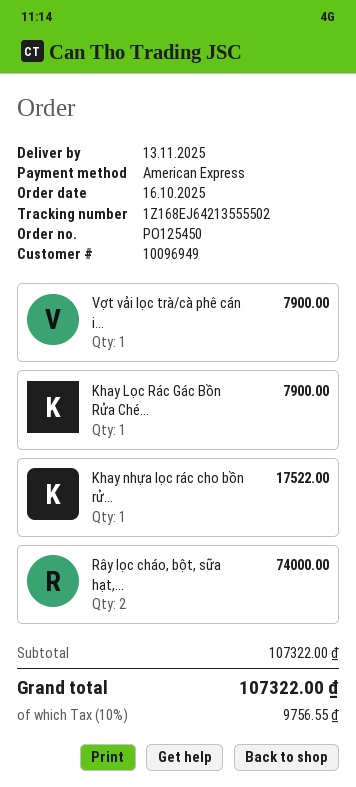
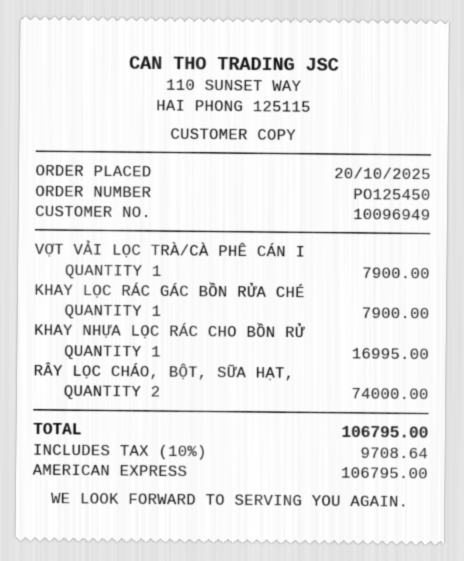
order date: 2025-10-16 -> 2025-10-20
Khay nhựa lọc rác cho bồn rử...: 1 for 17522.00 -> 1 for 16995.00
tax: 10% = 9756.55 -> 10% = 9708.64
total: 107322.00 -> 106795.00

